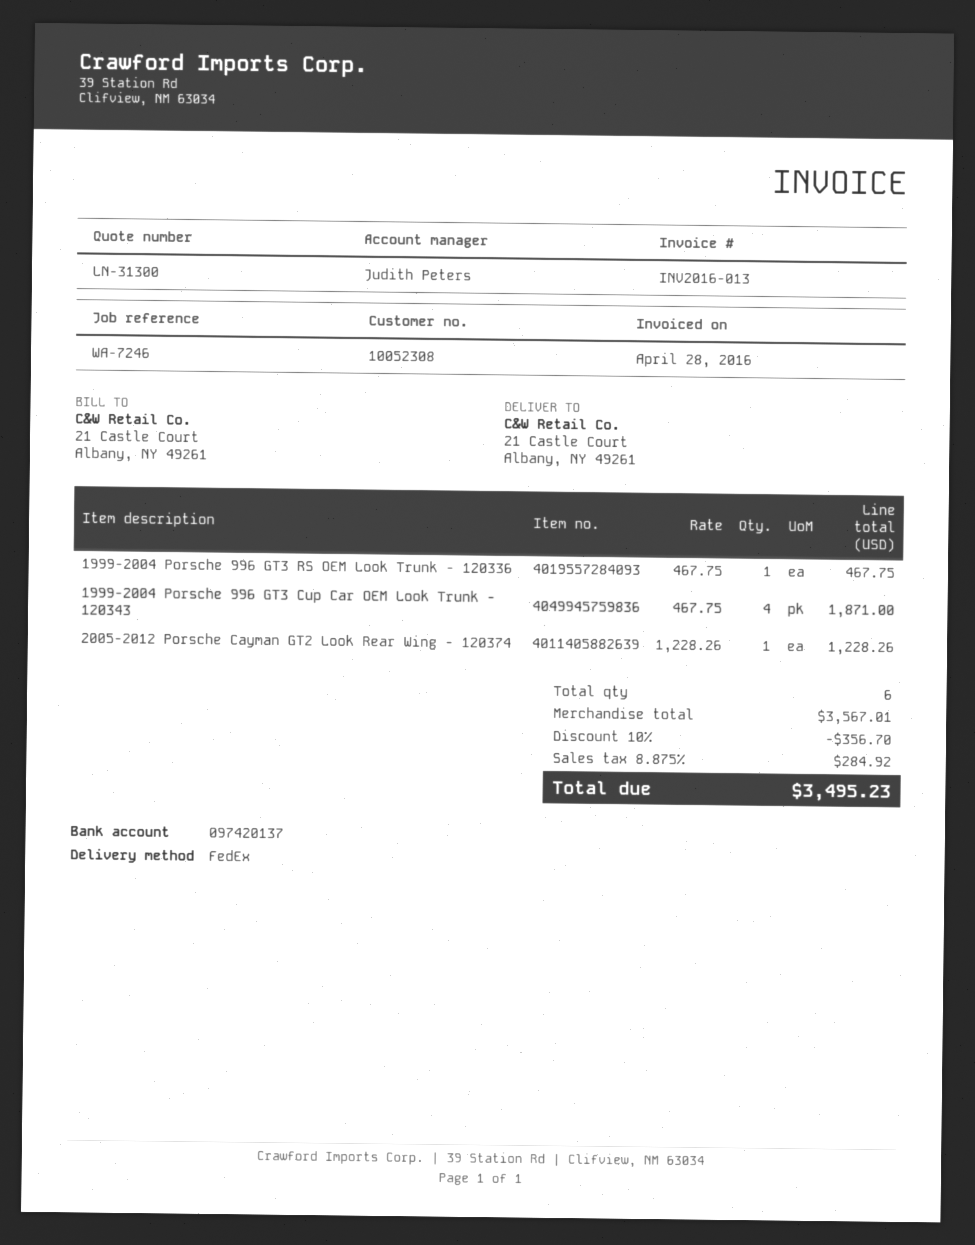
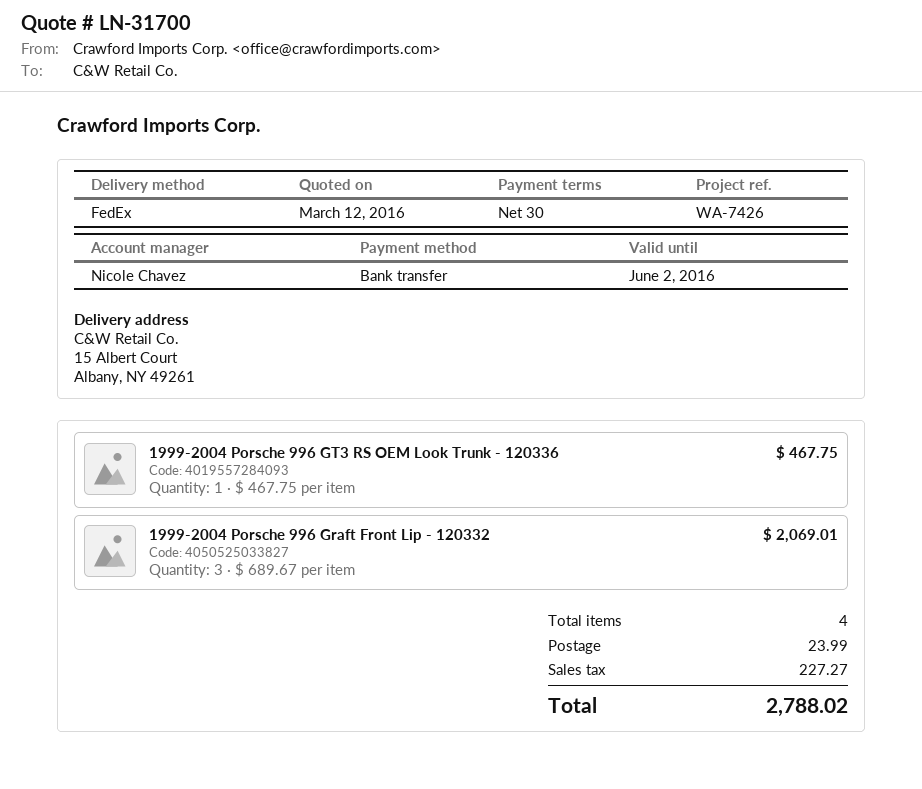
quote number: LN-31300 -> LN-31700
reference: WA-7246 -> WA-7426
sales rep: Judith Peters -> Nicole Chavez
ship to: 21 Castle Court, Albany, NY 49261 -> 15 Albert Court, Albany, NY 49261
1999-2004 Porsche 996 GT3 Cup Car OEM Look Trunk - 120343: 4 x 467.75 = 1871.00 -> none
2005-2012 Porsche Cayman GT2 Look Rear Wing - 120374: 1 x 1228.26 = 1228.26 -> none
1999-2004 Porsche 996 Graft Front Lip - 120332: none -> 3 x 689.67 = 2069.01
total quantity: 6 -> 4
discount: 10% = 356.70 -> none
shipping: none -> 23.99
tax: 284.92 -> 227.27
total: 3495.23 -> 2788.02

